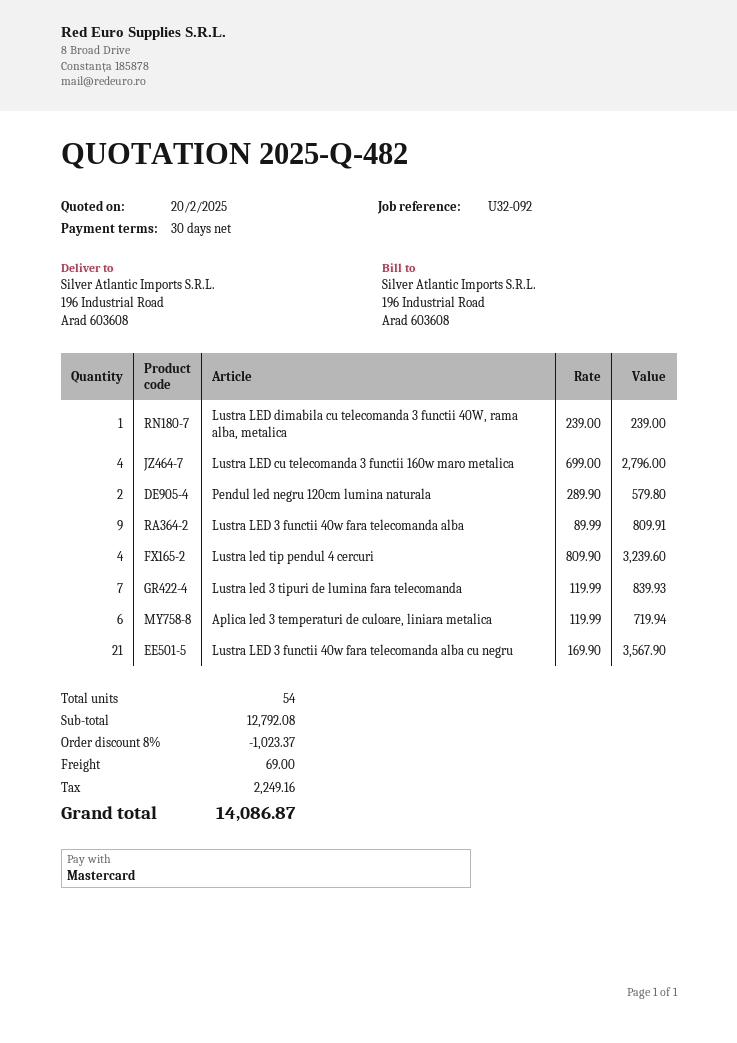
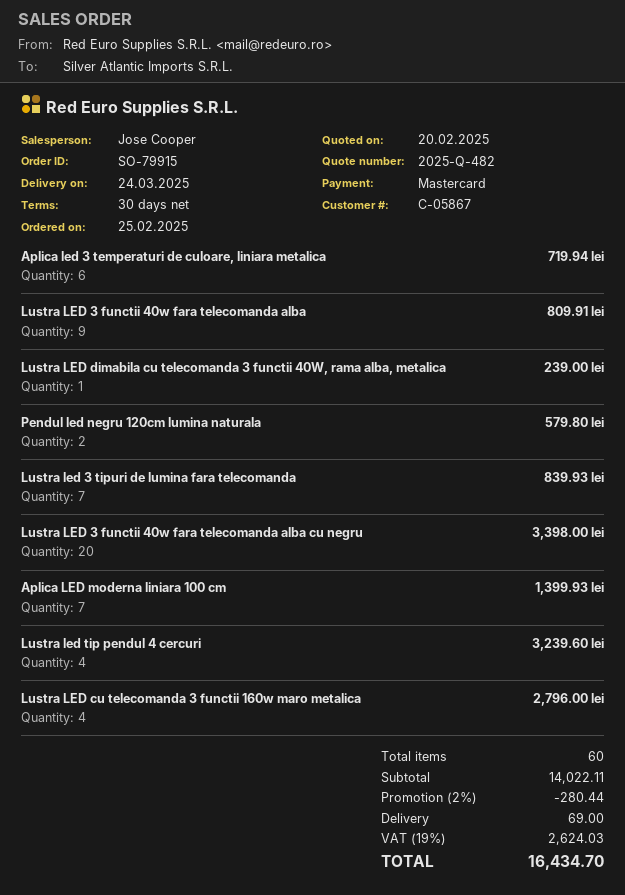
Lustra LED 3 functii 40w fara telecomanda alba cu negru: 21 for 3567.90 -> 20 for 3398.00
Aplica LED moderna liniara 100 cm: none -> 7 for 1399.93
total quantity: 54 -> 60
subtotal: 12792.08 -> 14022.11
discount: 8% = 1023.37 -> 2% = 280.44
tax: 2249.16 -> 2624.03
total: 14086.87 -> 16434.70

